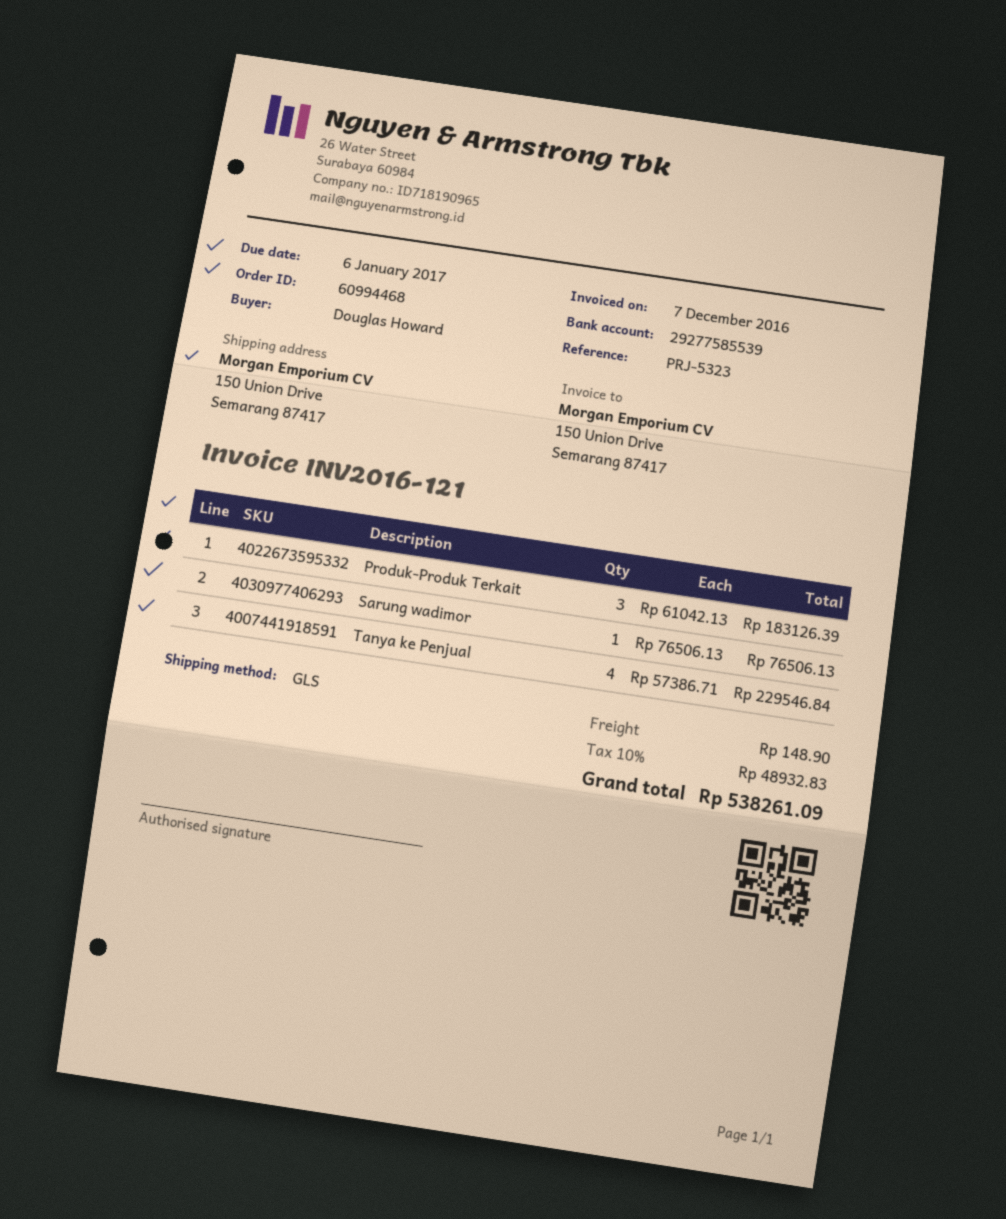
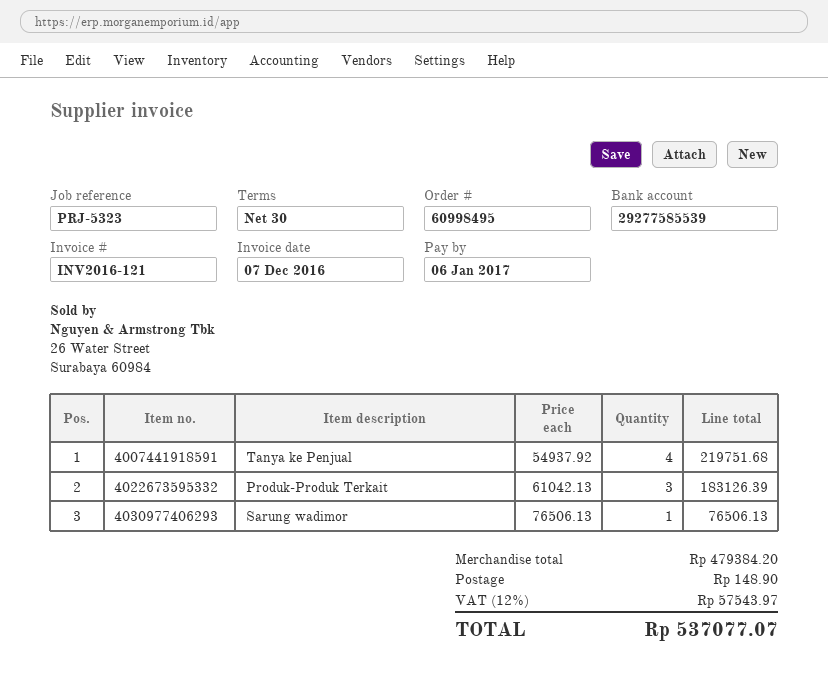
order number: 60994468 -> 60998495
Tanya ke Penjual: 4 x 57386.71 = 229546.84 -> 4 x 54937.92 = 219751.68
tax: 10% = 48932.83 -> 12% = 57543.97
total: 538261.09 -> 537077.07

